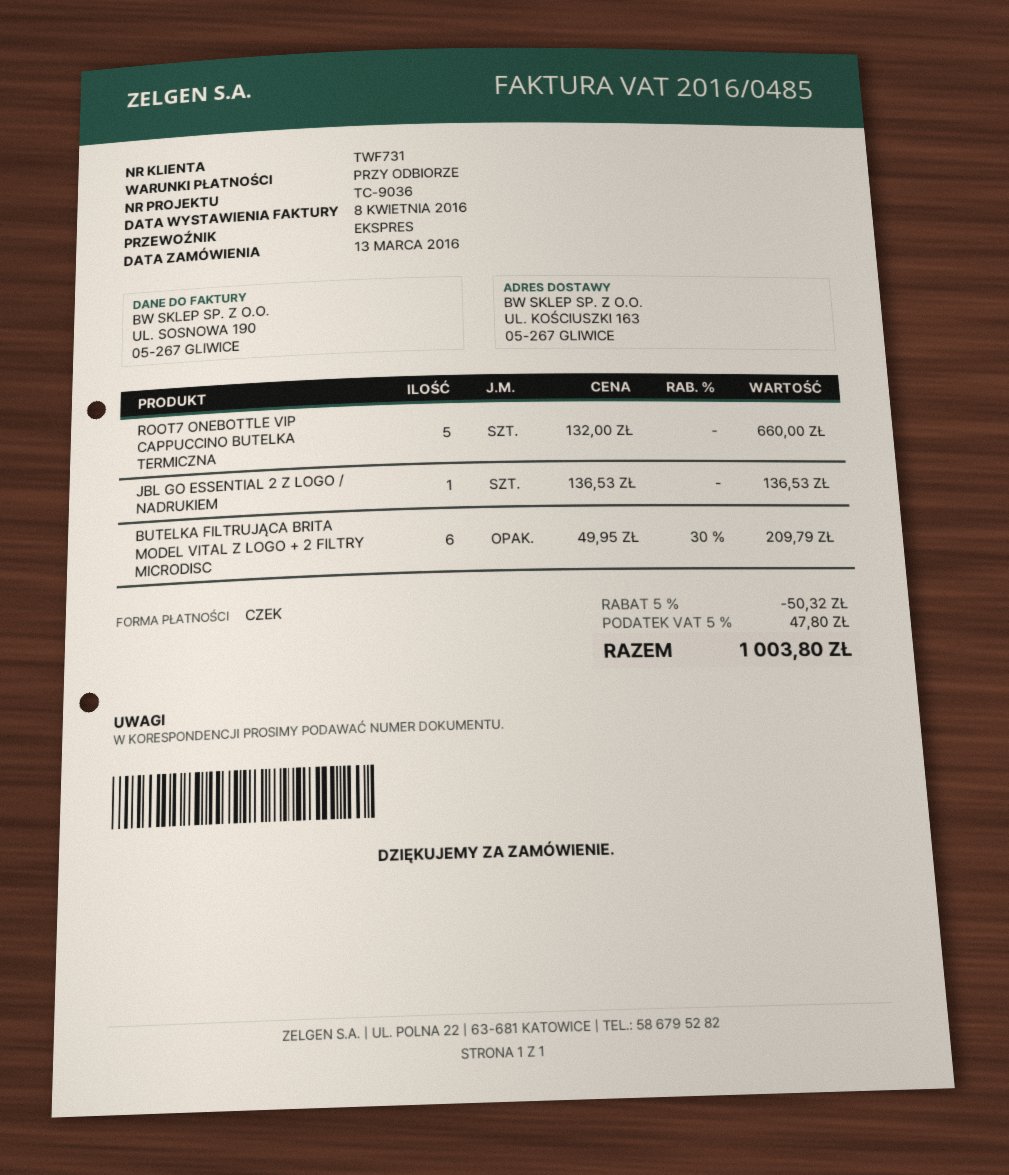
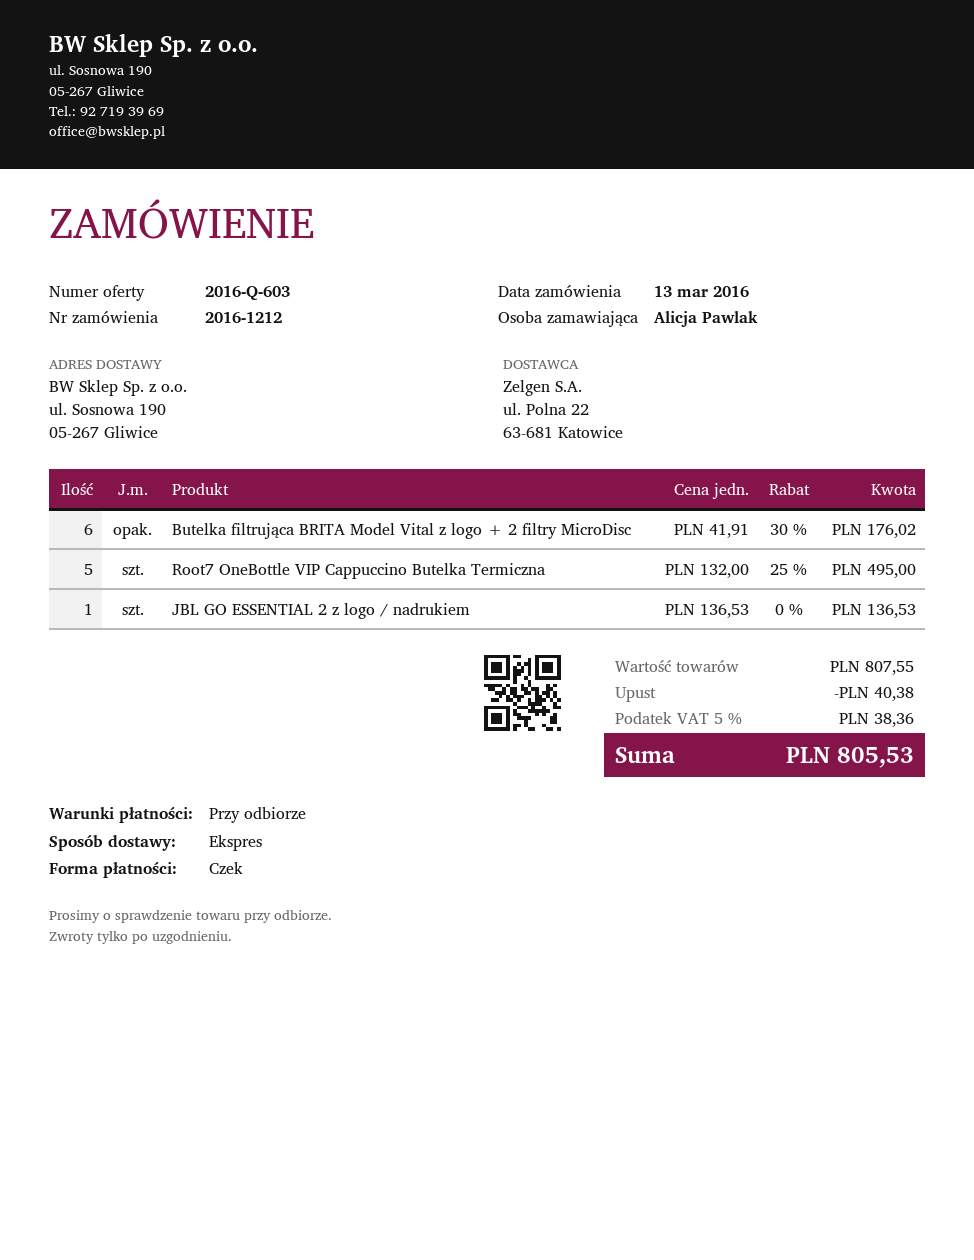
ship to: UL. KOŚCIUSZKI 163, 05-267 GLIWICE -> ul. Sosnowa 190, 05-267 Gliwice
ROOT7 ONEBOTTLE VIP CAPPUCCINO BUTELKA TERMICZNA: 5 x 132.00 = 660.00 -> 5 x 132.00 - 25% = 495.00
BUTELKA FILTRUJĄCA BRITA MODEL VITAL Z LOGO + 2 FILTRY MICRODISC: 6 x 49.95 - 30% = 209.79 -> 6 x 41.91 - 30% = 176.02
discount: 50.32 -> 40.38
tax: 5% = 47.80 -> 5% = 38.36
total: 1003.80 -> 805.53

